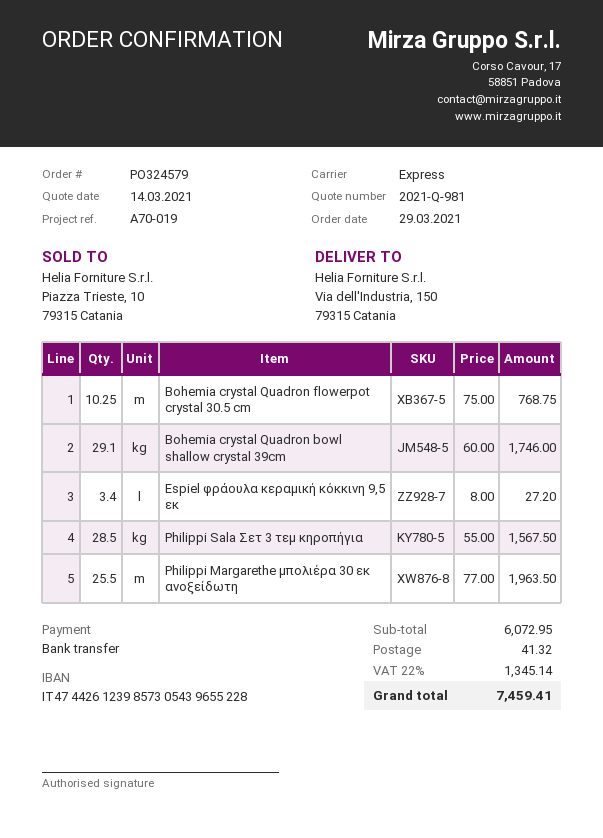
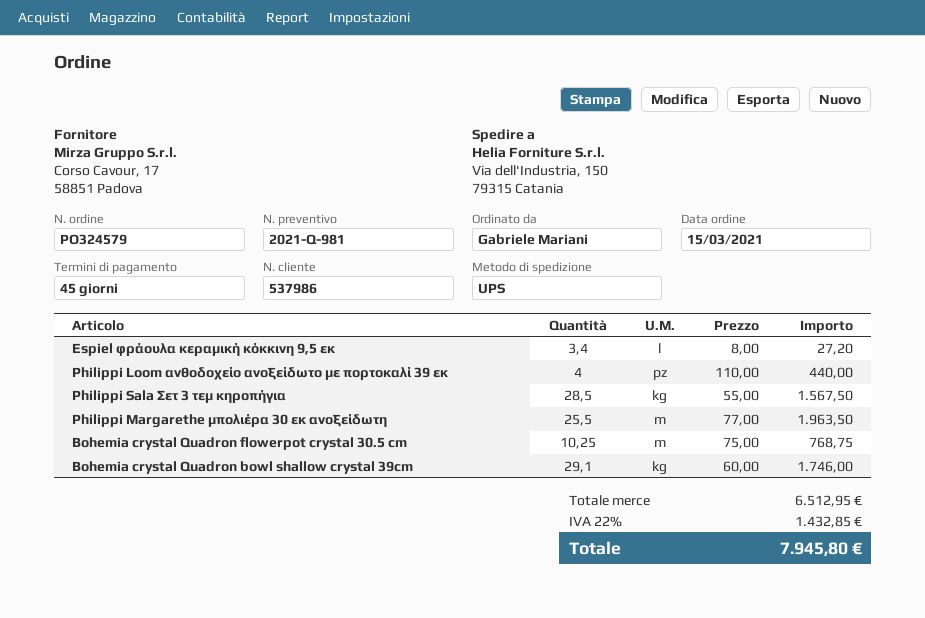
order date: 2021-03-29 -> 2021-03-15
shipping method: express -> UPS
Philippi Loom ανθοδοχείο ανοξείδωτο με πορτοκαλί 39 εκ: none -> 4 x 110.00 = 440.00
subtotal: 6072.95 -> 6512.95
shipping: 41.32 -> none
tax: 22% = 1345.14 -> 22% = 1432.85
total: 7459.41 -> 7945.80

